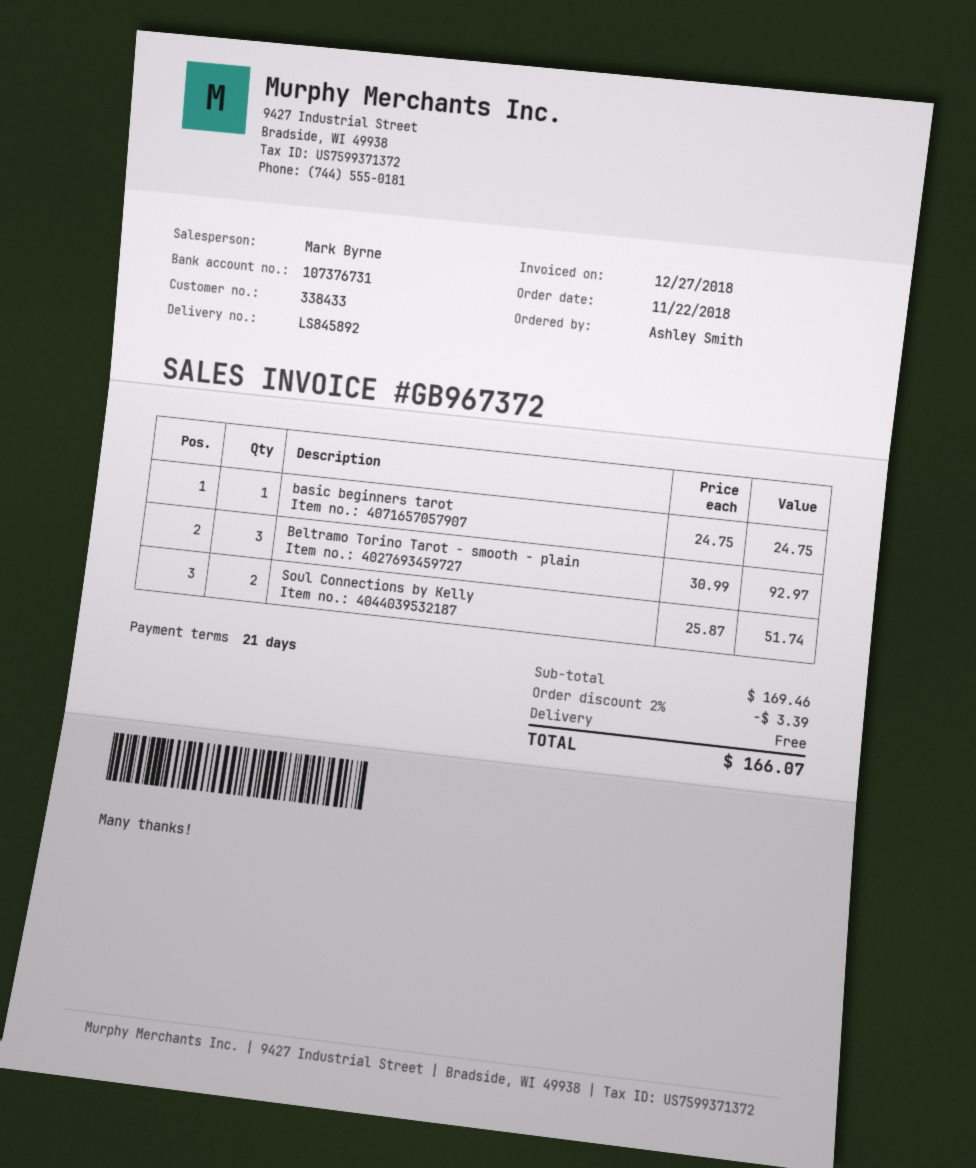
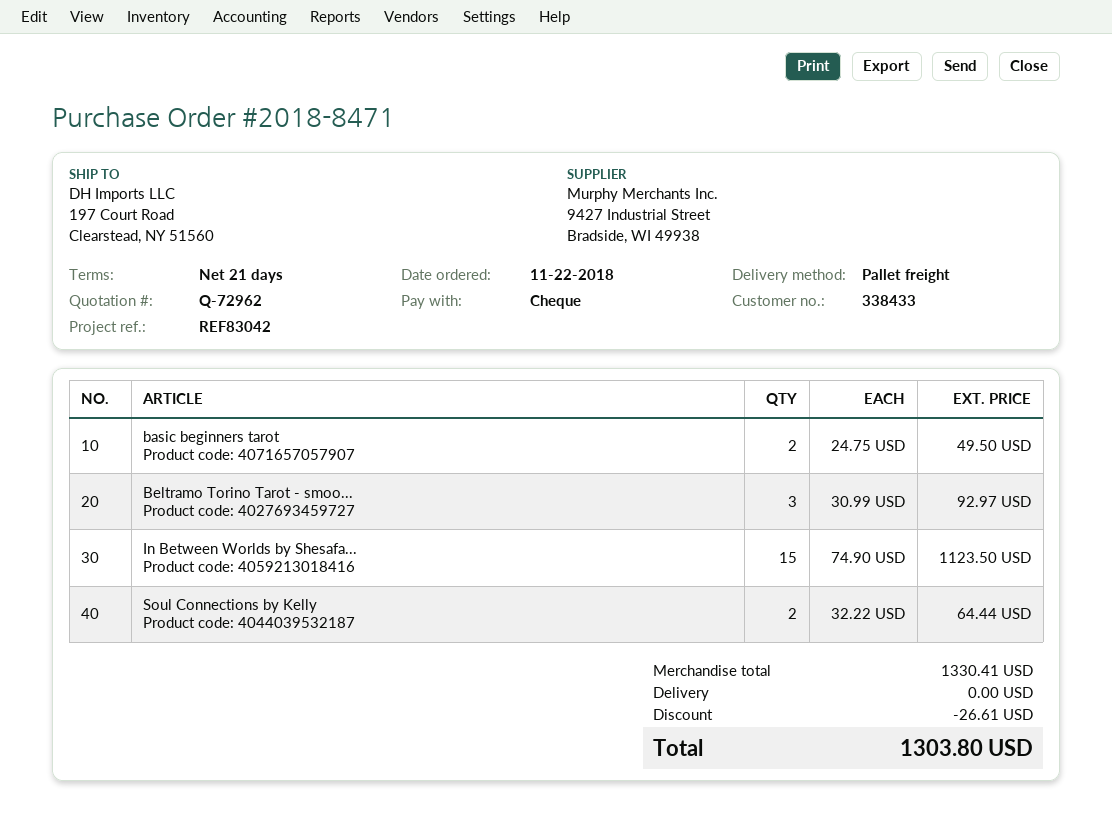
basic beginners tarot: 1 x 24.75 = 24.75 -> 2 x 24.75 = 49.50
Soul Connections by Kelly: 2 x 25.87 = 51.74 -> 2 x 32.22 = 64.44
In Between Worlds by Shesafa...: none -> 15 x 74.90 = 1123.50
subtotal: 169.46 -> 1330.41
discount: 3.39 -> 26.61
total: 166.07 -> 1303.80

